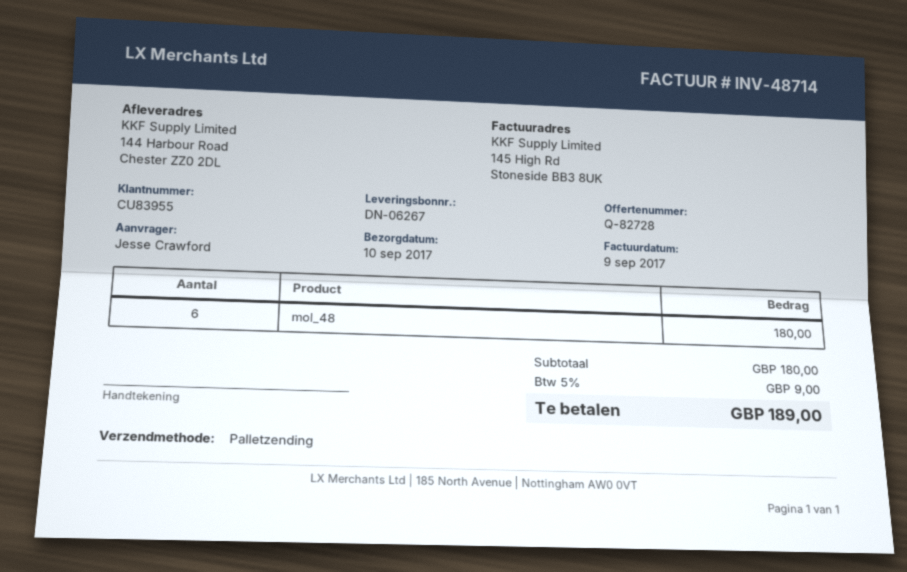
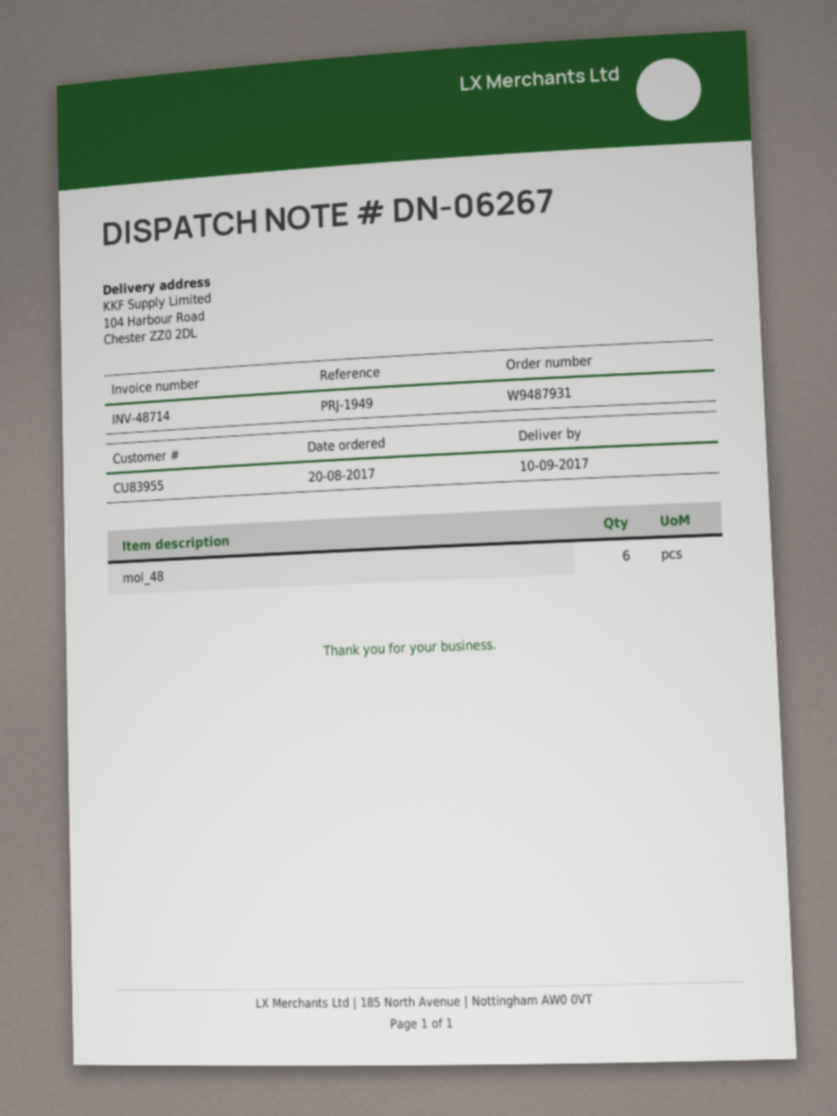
ship to: 144 Harbour Road, Chester ZZ0 2DL -> 104 Harbour Road, Chester ZZ0 2DL

